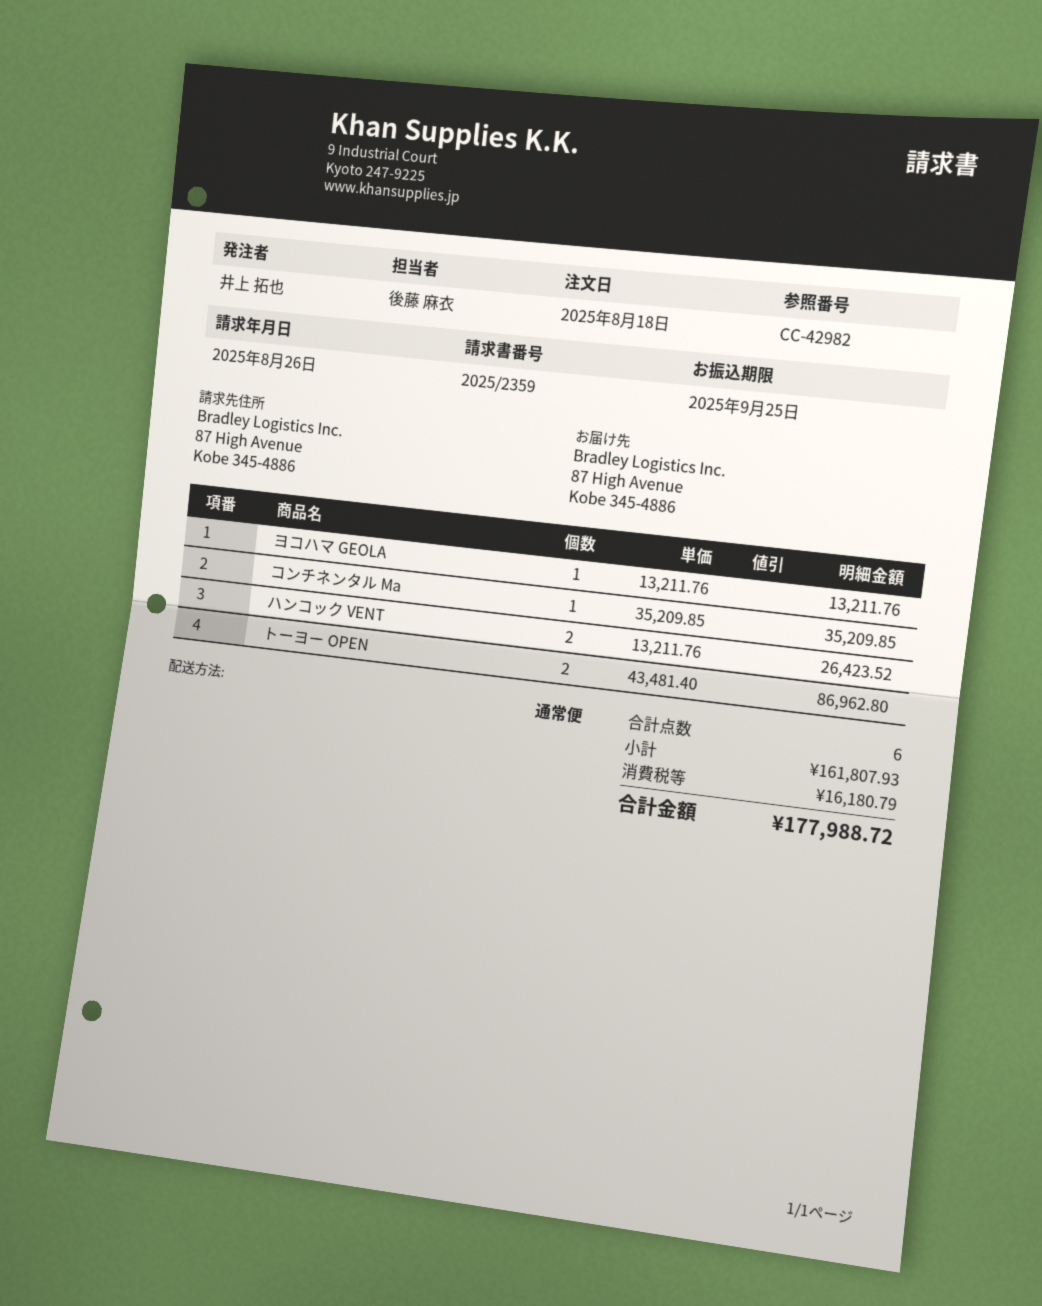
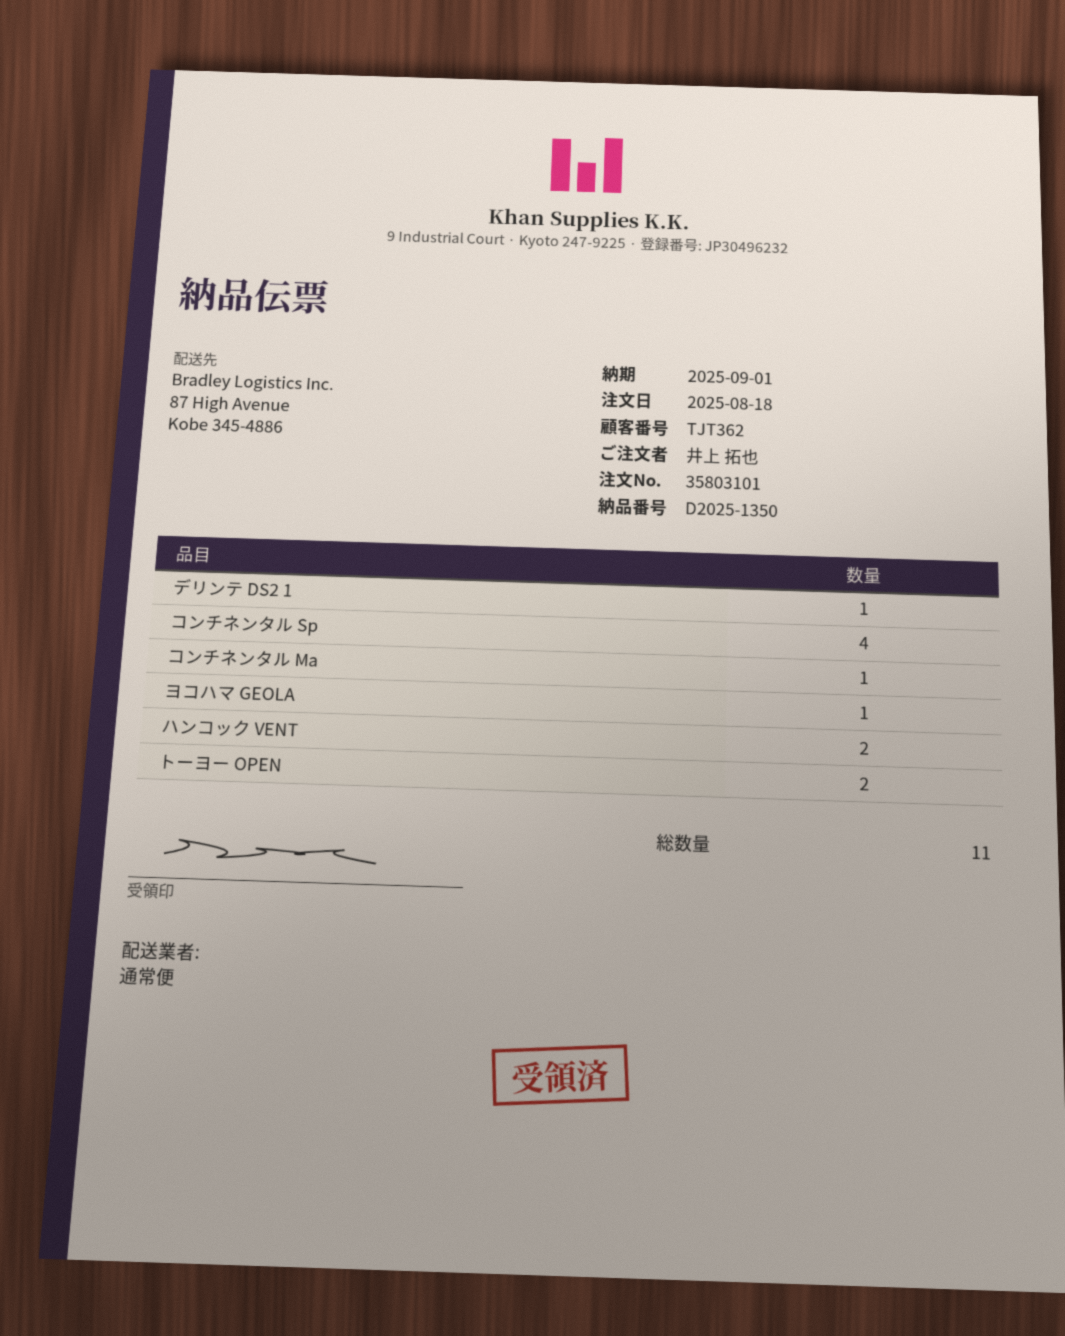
デリンテ DS2 1: none -> 1
コンチネンタル Sp: none -> 4
total quantity: 6 -> 11

